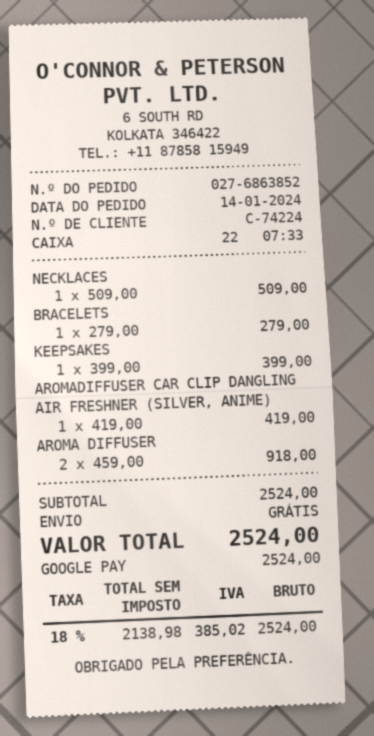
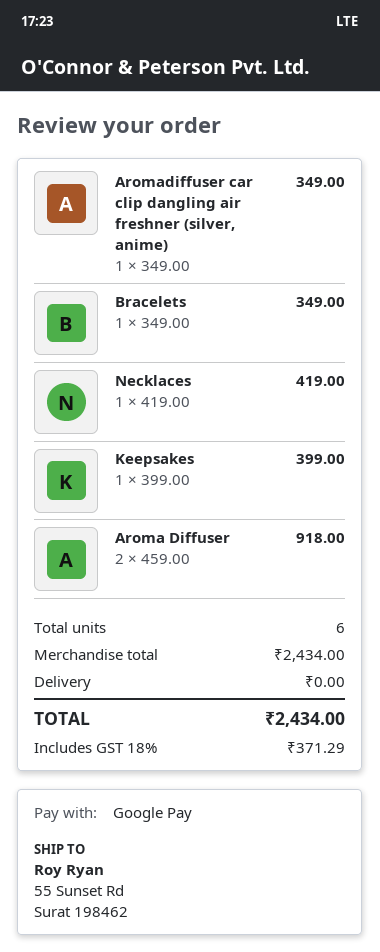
NECKLACES: 1 x 509.00 = 509.00 -> 1 x 419.00 = 419.00
BRACELETS: 1 x 279.00 = 279.00 -> 1 x 349.00 = 349.00
AROMADIFFUSER CAR CLIP DANGLING AIR FRESHNER (SILVER, ANIME): 1 x 419.00 = 419.00 -> 1 x 349.00 = 349.00
subtotal: 2524.00 -> 2434.00
tax: 18% = 385.02 -> 18% = 371.29
total: 2524.00 -> 2434.00

